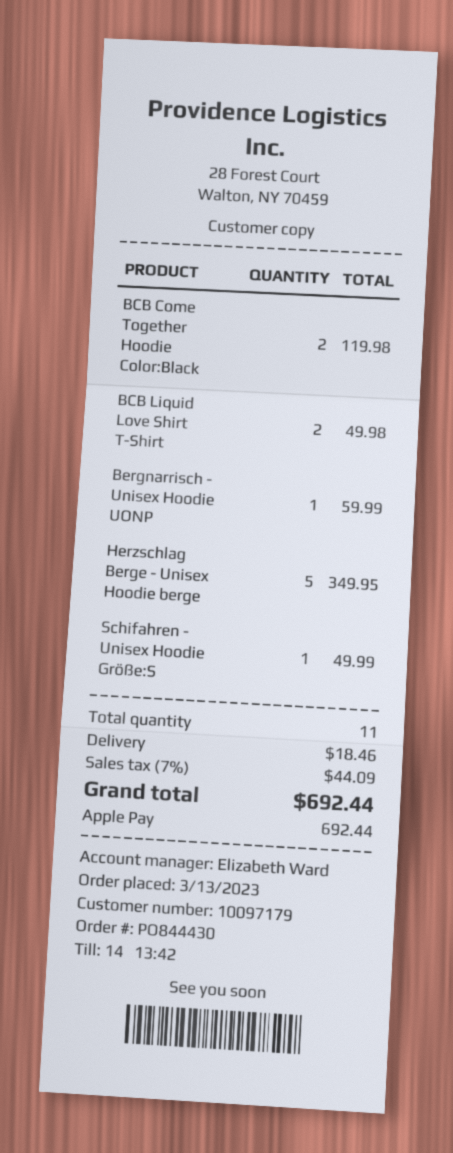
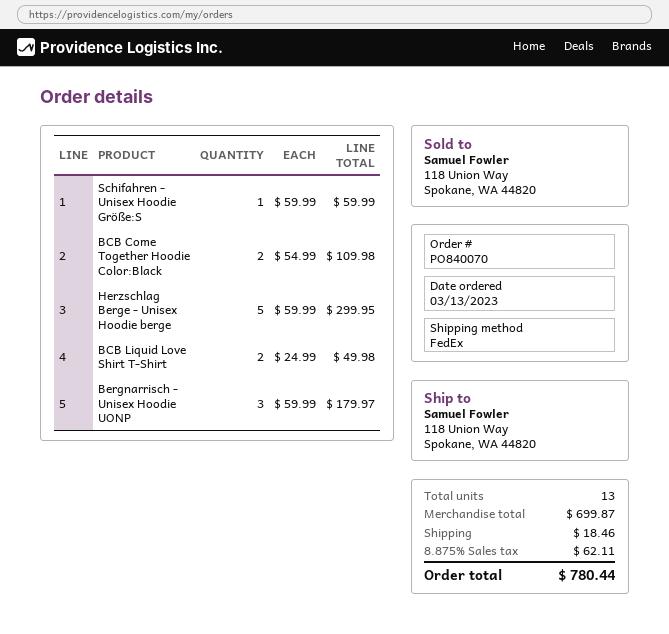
order number: PO844430 -> PO840070
BCB Come Together Hoodie Color:Black: 2 for 119.98 -> 2 for 109.98
Bergnarrisch - Unisex Hoodie UONP: 1 for 59.99 -> 3 for 179.97
Herzschlag Berge - Unisex Hoodie berge: 5 for 349.95 -> 5 for 299.95
Schifahren - Unisex Hoodie Größe:S: 1 for 49.99 -> 1 for 59.99
total quantity: 11 -> 13
tax: 7% = 44.09 -> 8.875% = 62.11
total: 692.44 -> 780.44

